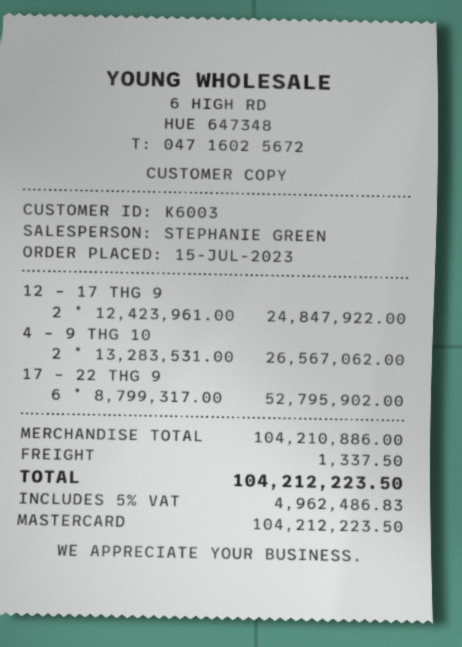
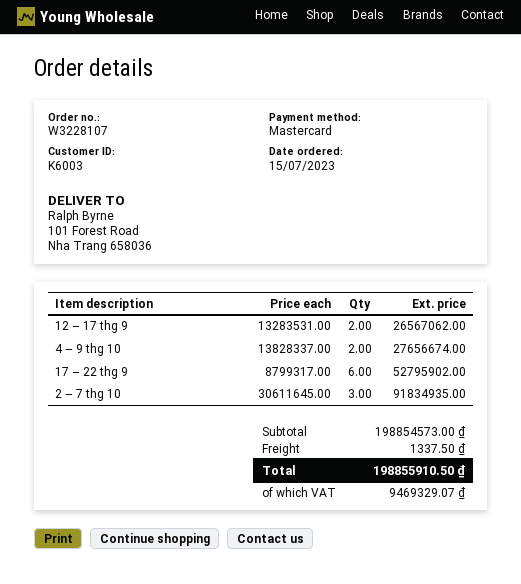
12 – 17 THG 9: 2 x 12423961.00 = 24847922.00 -> 2 x 13283531.00 = 26567062.00
4 – 9 THG 10: 2 x 13283531.00 = 26567062.00 -> 2 x 13828337.00 = 27656674.00
2 – 7 thg 10: none -> 3 x 30611645.00 = 91834935.00
subtotal: 104210886.00 -> 198854573.00
tax: 4962486.83 -> 9469329.07
total: 104212223.50 -> 198855910.50

